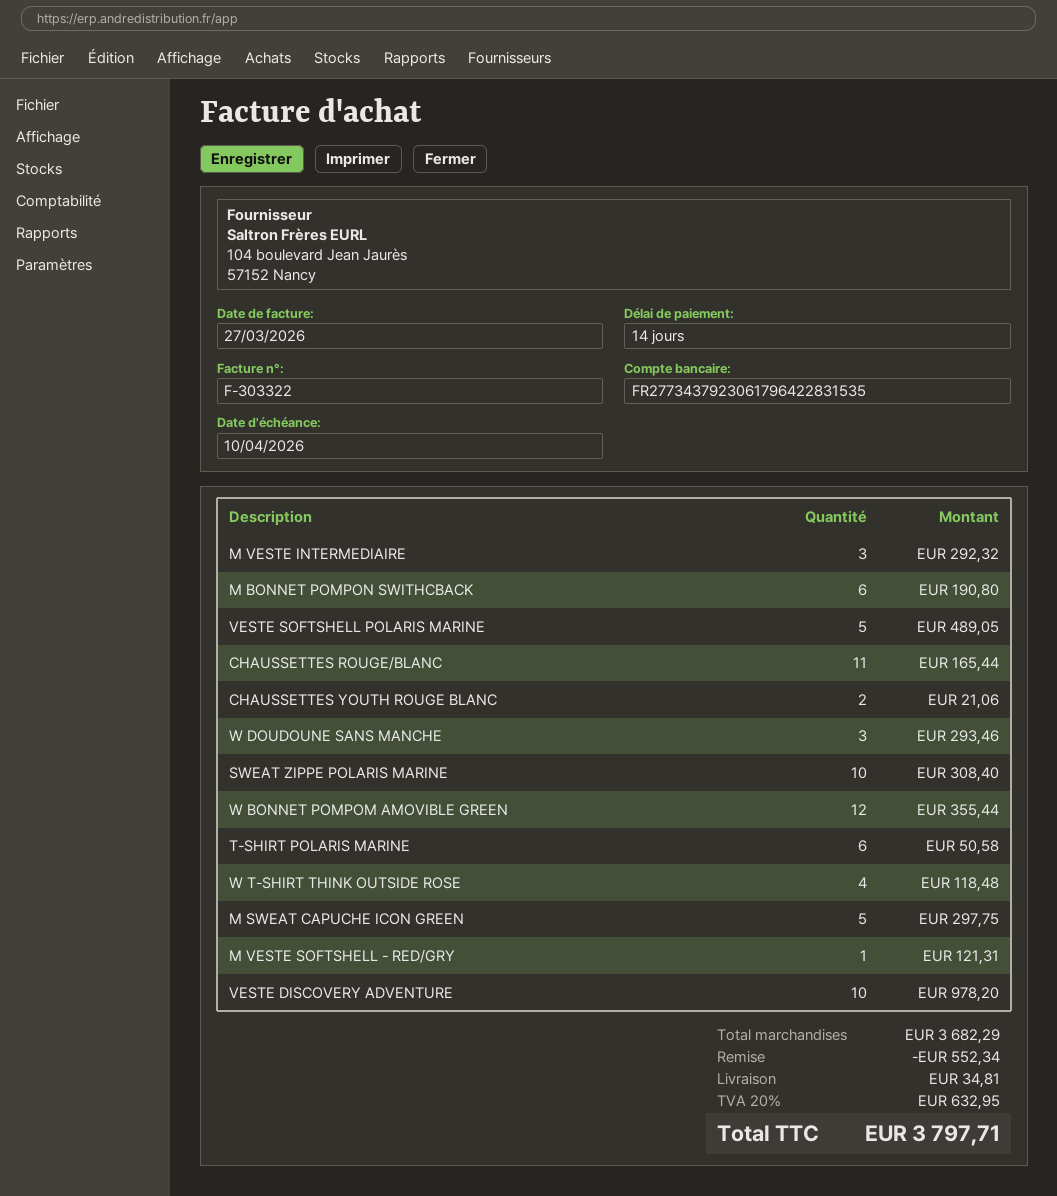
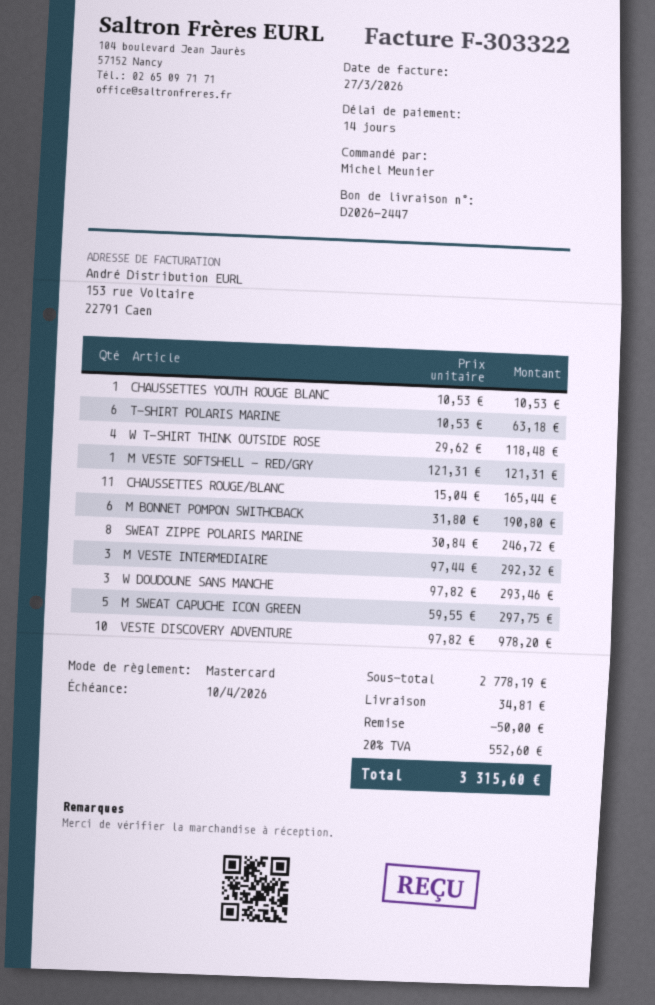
VESTE SOFTSHELL POLARIS MARINE: 5 for 489.05 -> none
CHAUSSETTES YOUTH ROUGE BLANC: 2 for 21.06 -> 1 for 10.53
SWEAT ZIPPE POLARIS MARINE: 10 for 308.40 -> 8 for 246.72
W BONNET POMPOM AMOVIBLE GREEN: 12 for 355.44 -> none
T-SHIRT POLARIS MARINE: 6 for 50.58 -> 6 for 63.18
subtotal: 3682.29 -> 2778.19
discount: 552.34 -> 50.00
tax: 20% = 632.95 -> 20% = 552.60
total: 3797.71 -> 3315.60

